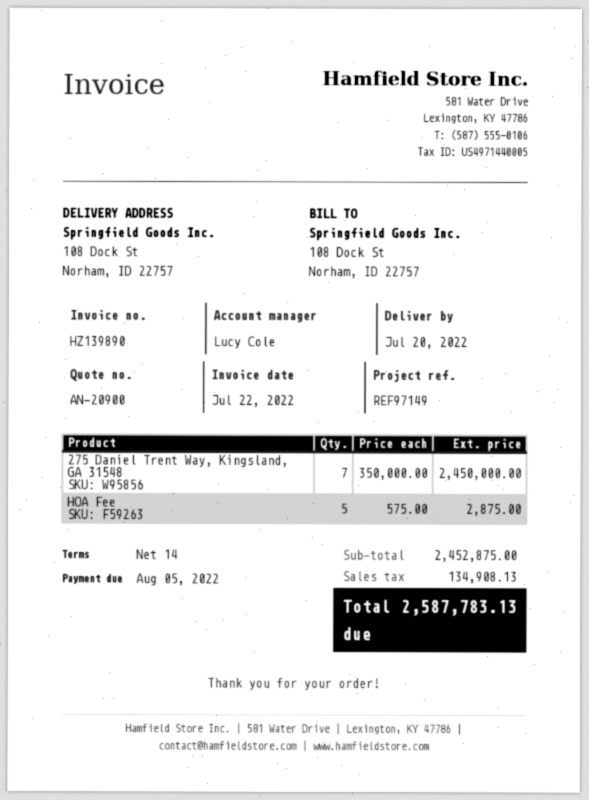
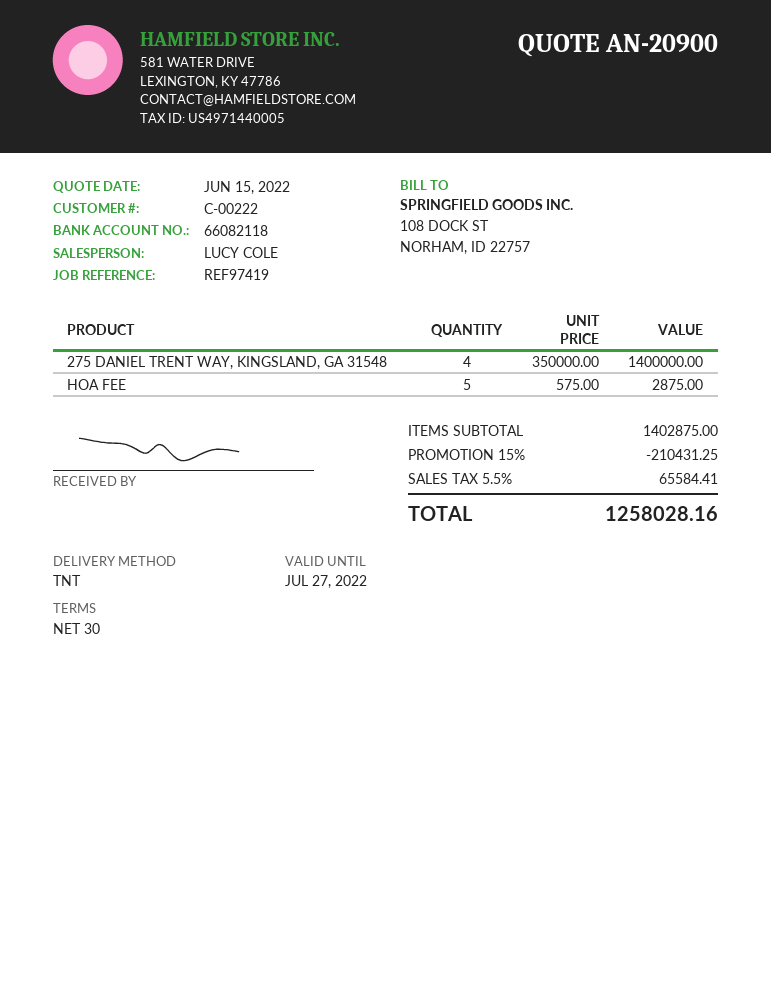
payment terms: 14 days -> 30 days
reference: REF97149 -> REF97419
275 Daniel Trent Way, Kingsland, GA 31548: 7 x 350000.00 = 2450000.00 -> 4 x 350000.00 = 1400000.00
subtotal: 2452875.00 -> 1402875.00
discount: none -> 15% = 210431.25
tax: 134908.13 -> 65584.41
total: 2587783.13 -> 1258028.16

